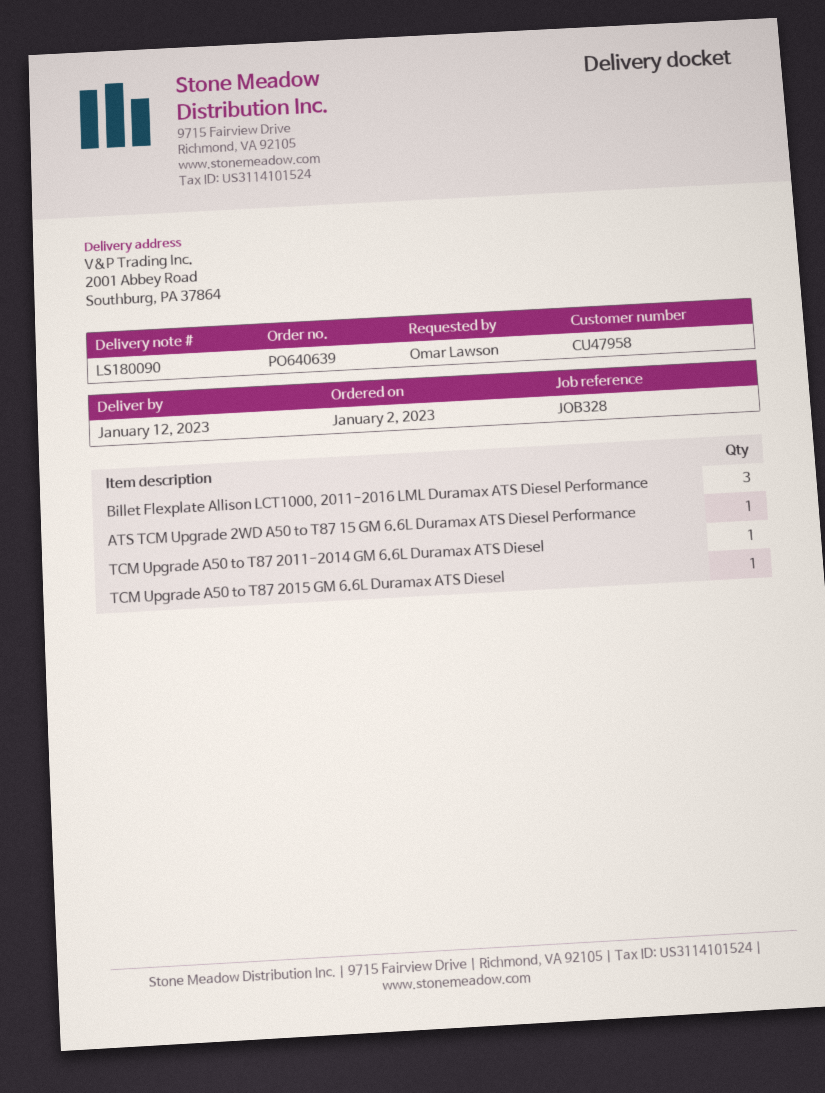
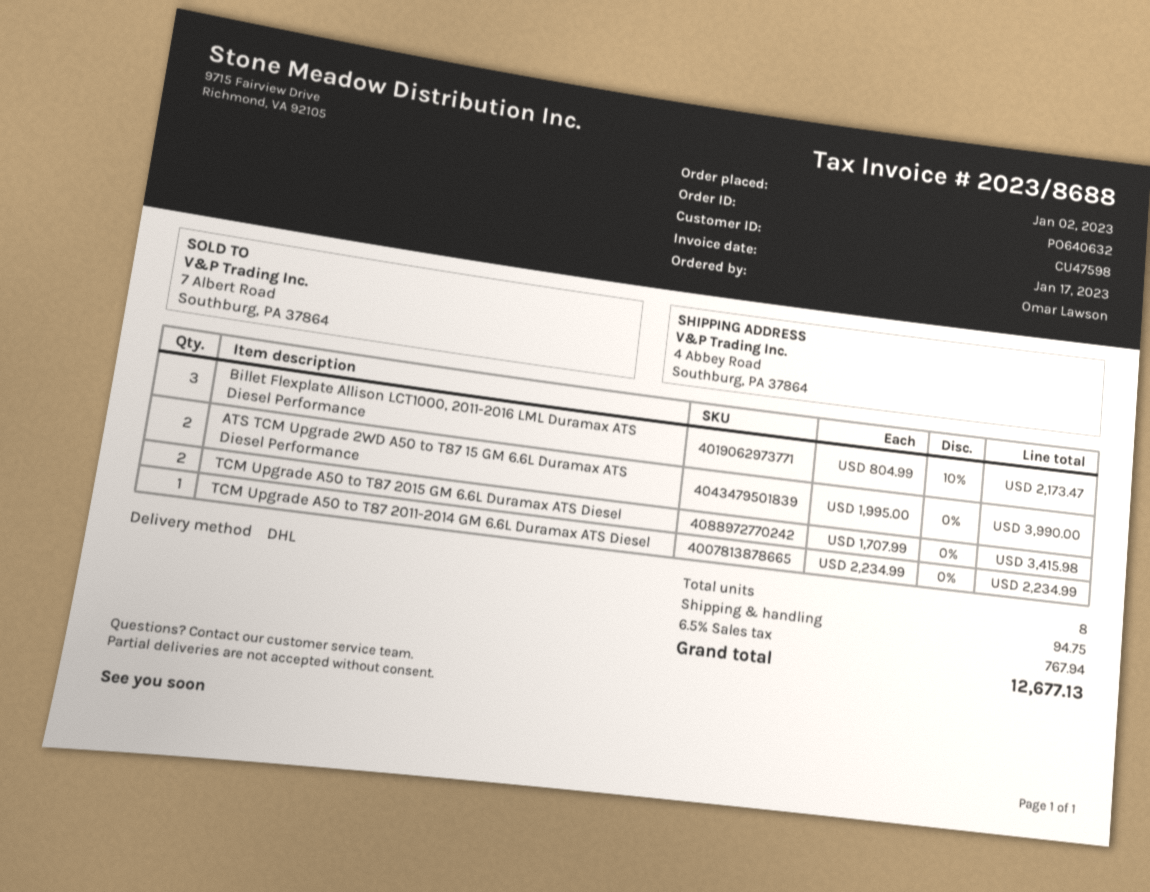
order number: PO640639 -> PO640632
customer number: CU47958 -> CU47598
ship to: 2001 Abbey Road, Southburg, PA 37864 -> 4 Abbey Road, Southburg, PA 37864
ATS TCM Upgrade 2WD A50 to T87 15 GM 6.6L Duramax ATS Diesel Performance: 1 -> 2
TCM Upgrade A50 to T87 2015 GM 6.6L Duramax ATS Diesel: 1 -> 2

